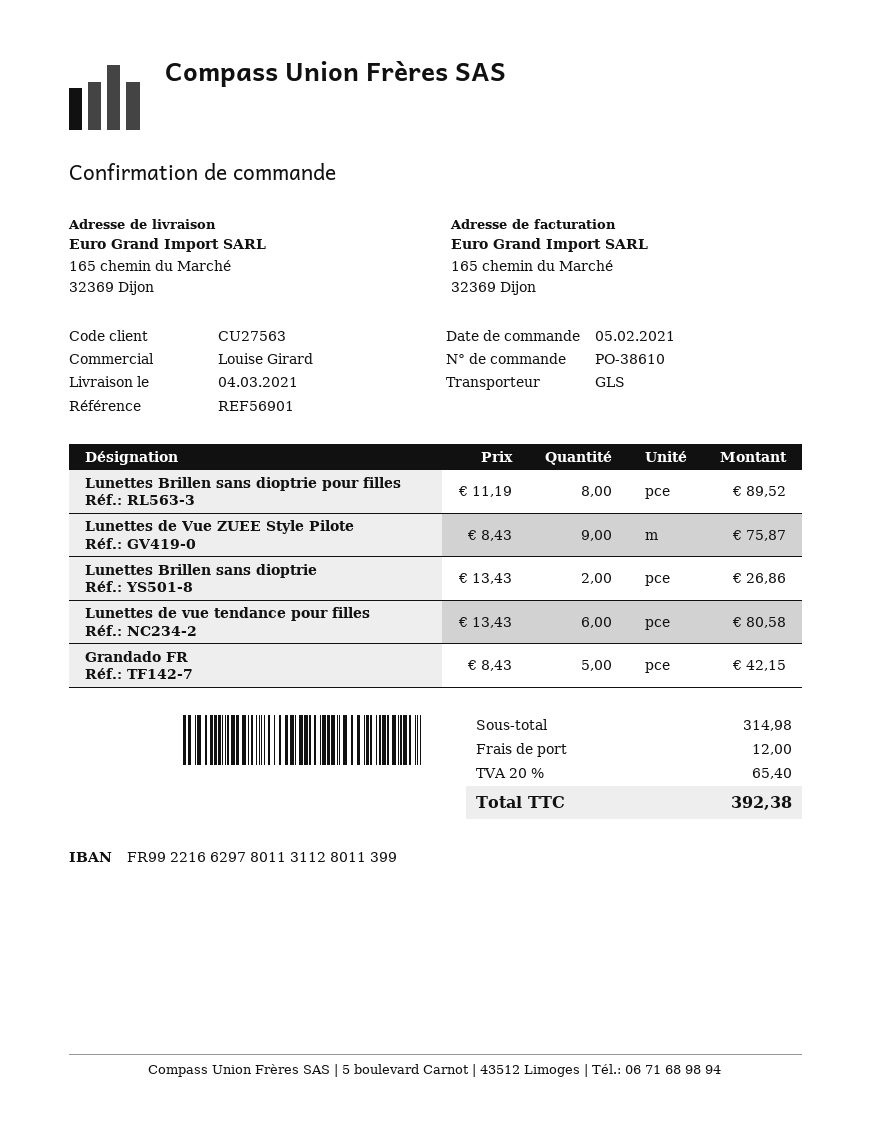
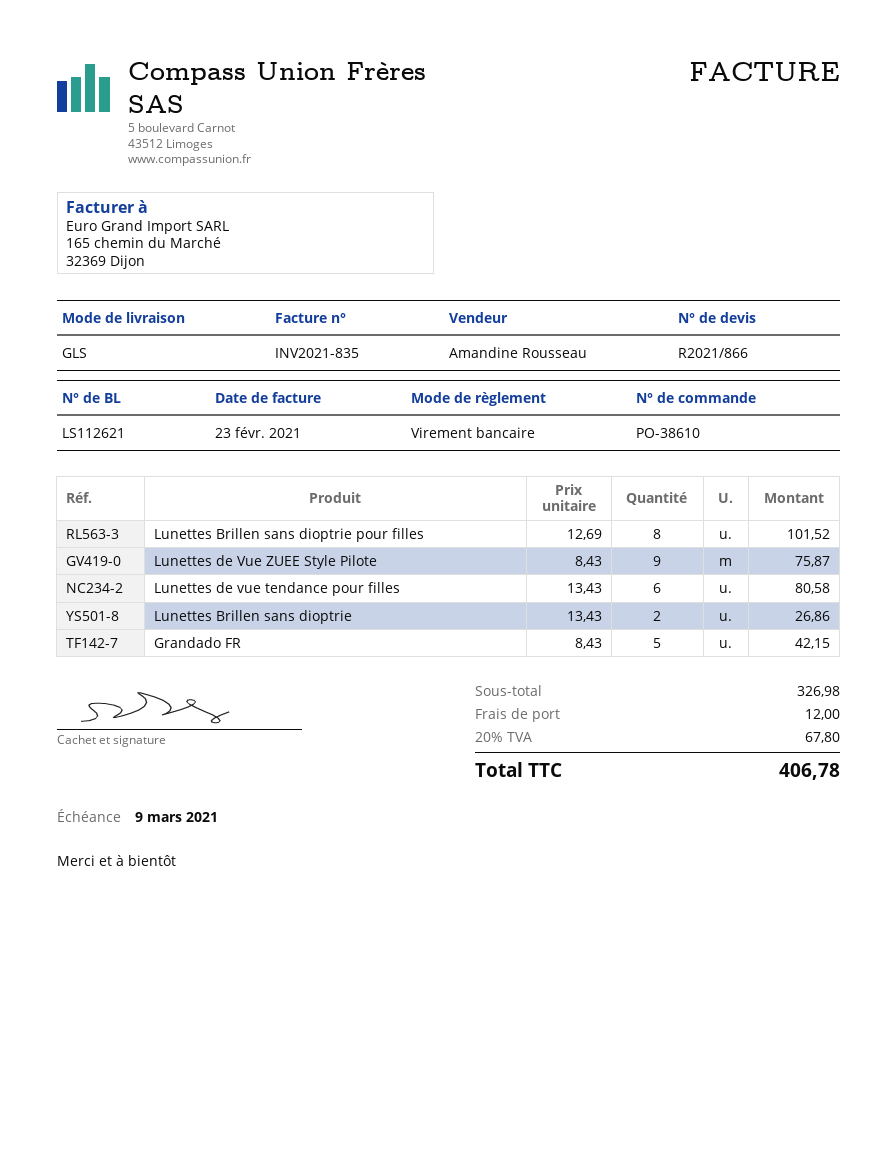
sales rep: Louise Girard -> Amandine Rousseau
Lunettes Brillen sans dioptrie pour filles: 8 x 11.19 = 89.52 -> 8 x 12.69 = 101.52
subtotal: 314.98 -> 326.98
tax: 20% = 65.40 -> 20% = 67.80
total: 392.38 -> 406.78

